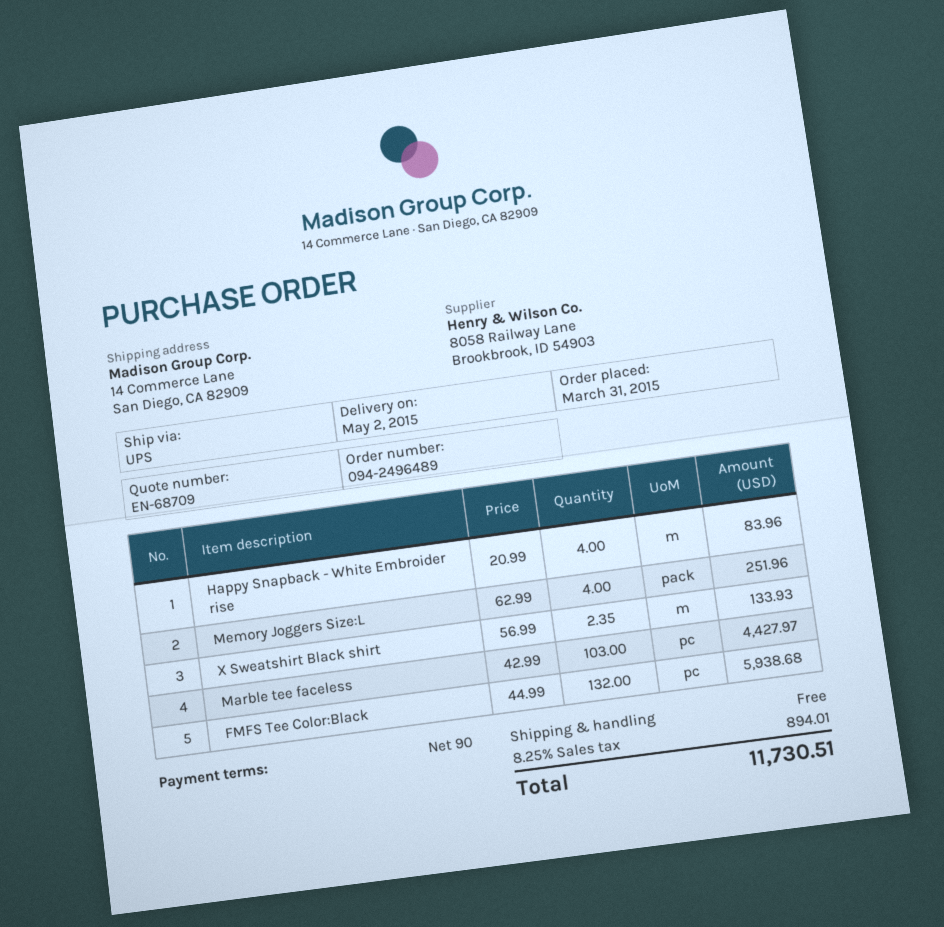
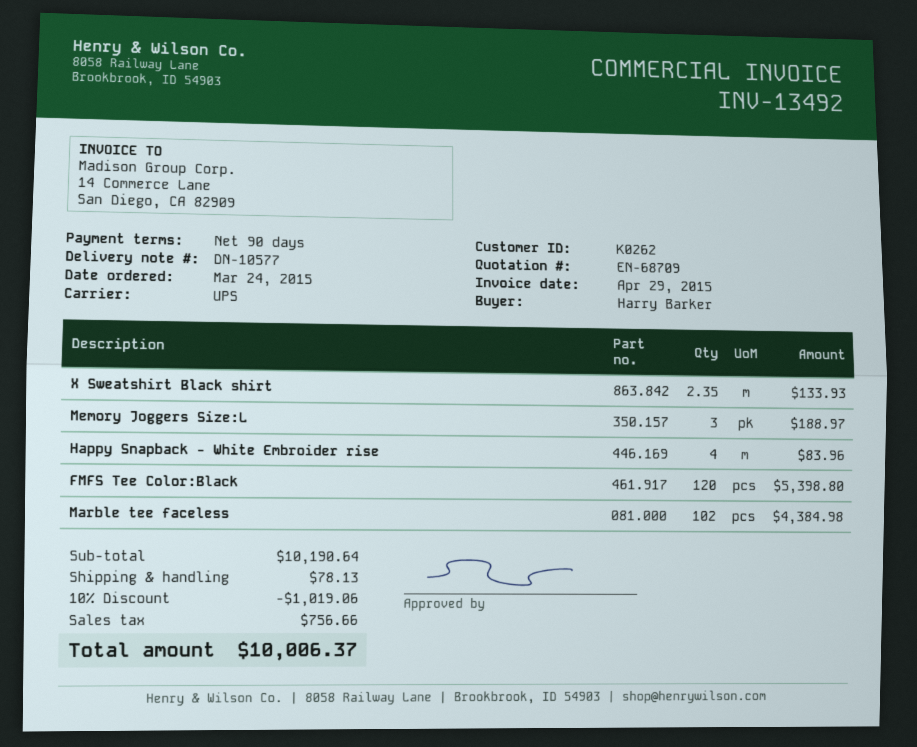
order date: 2015-03-31 -> 2015-03-24
Memory Joggers Size:L: 4 for 251.96 -> 3 for 188.97
Marble tee faceless: 103 for 4427.97 -> 102 for 4384.98
FMFS Tee Color:Black: 132 for 5938.68 -> 120 for 5398.80
discount: none -> 10% = 1019.06
shipping: 0.00 -> 78.13
tax: 894.01 -> 756.66
total: 11730.51 -> 10006.37

